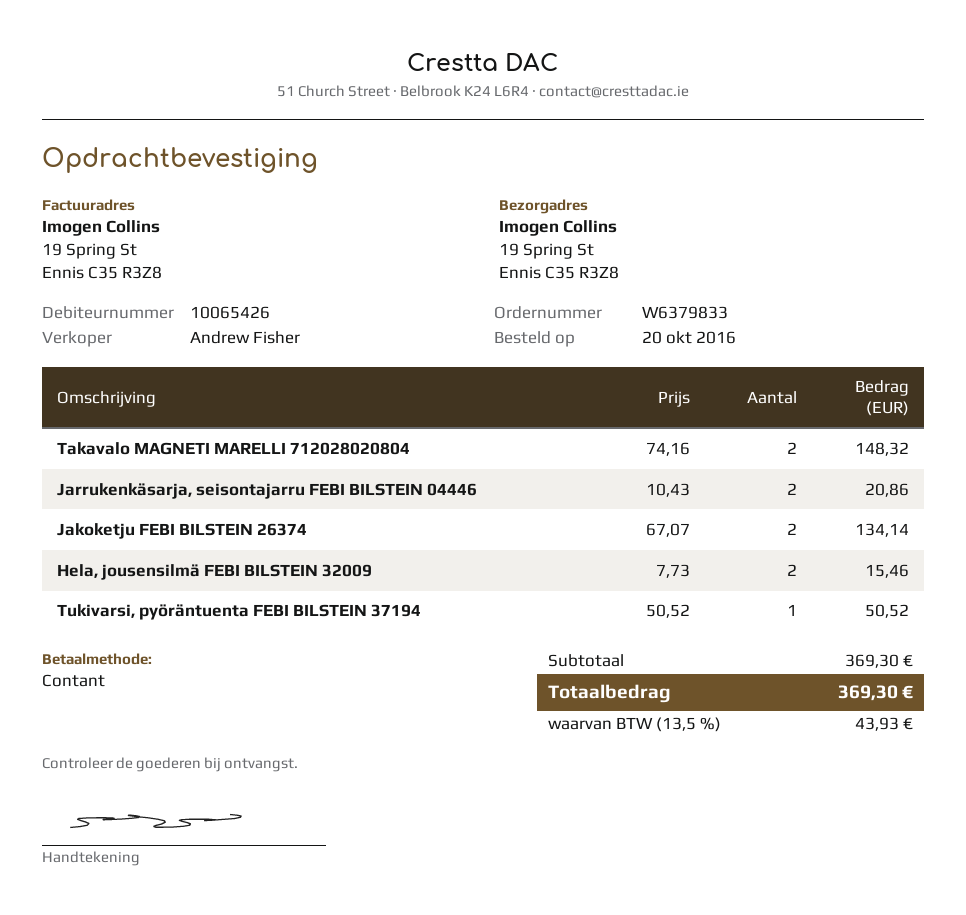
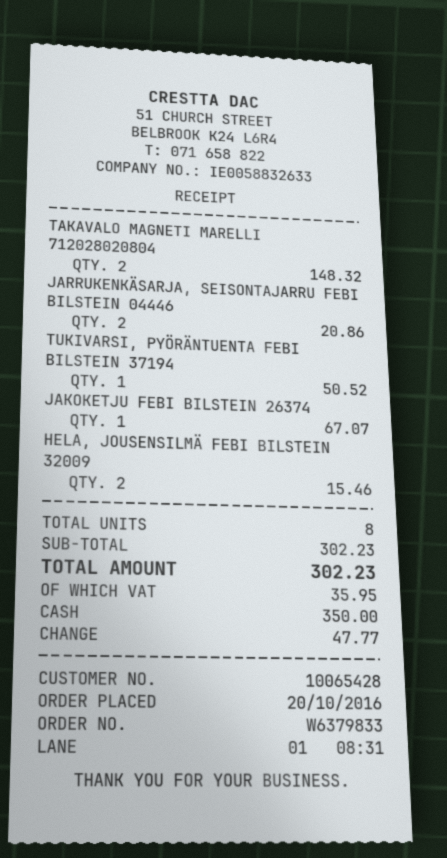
customer number: 10065426 -> 10065428
Jakoketju FEBI BILSTEIN 26374: 2 for 134.14 -> 1 for 67.07
subtotal: 369.30 -> 302.23
tax: 43.93 -> 35.95
total: 369.30 -> 302.23

